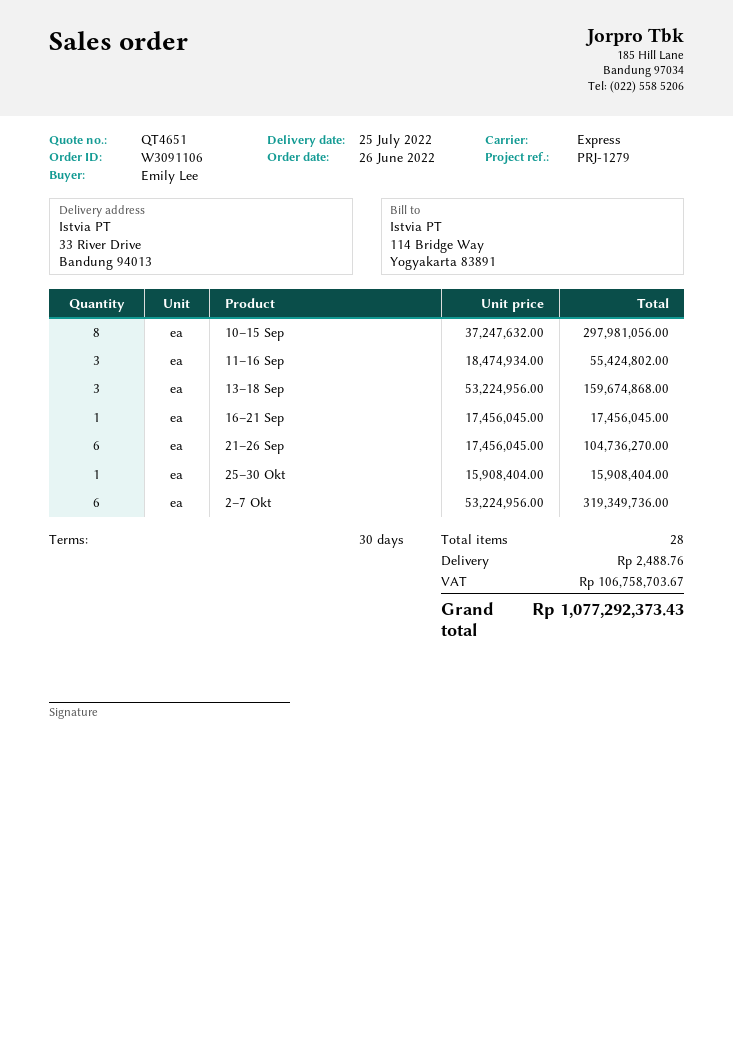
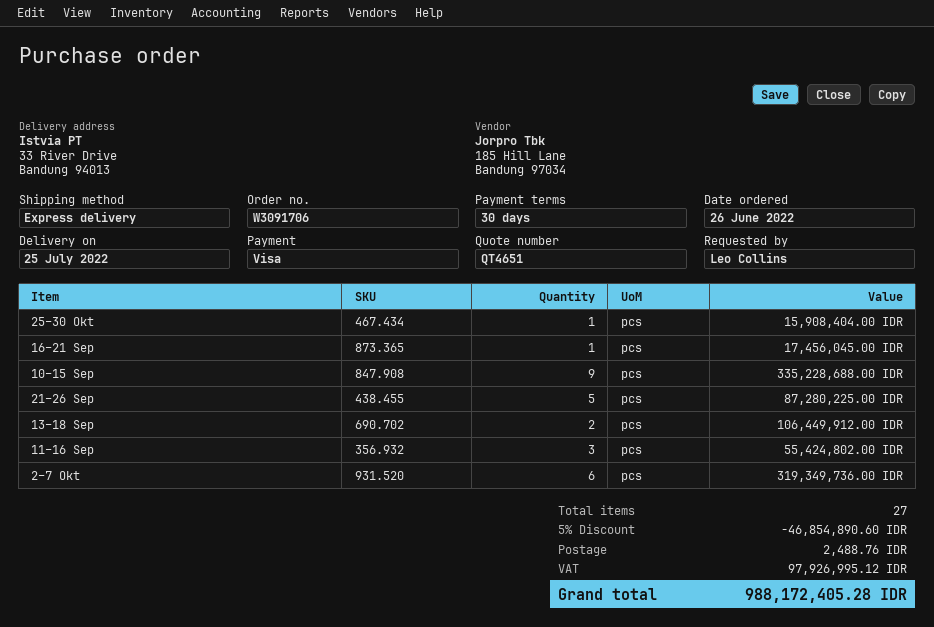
order number: W3091106 -> W3091706
ordered by: Emily Lee -> Leo Collins
10–15 Sep: 8 for 297981056.00 -> 9 for 335228688.00
13–18 Sep: 3 for 159674868.00 -> 2 for 106449912.00
21–26 Sep: 6 for 104736270.00 -> 5 for 87280225.00
total quantity: 28 -> 27
discount: none -> 5% = 46854890.60
tax: 106758703.67 -> 97926995.12
total: 1077292373.43 -> 988172405.28

